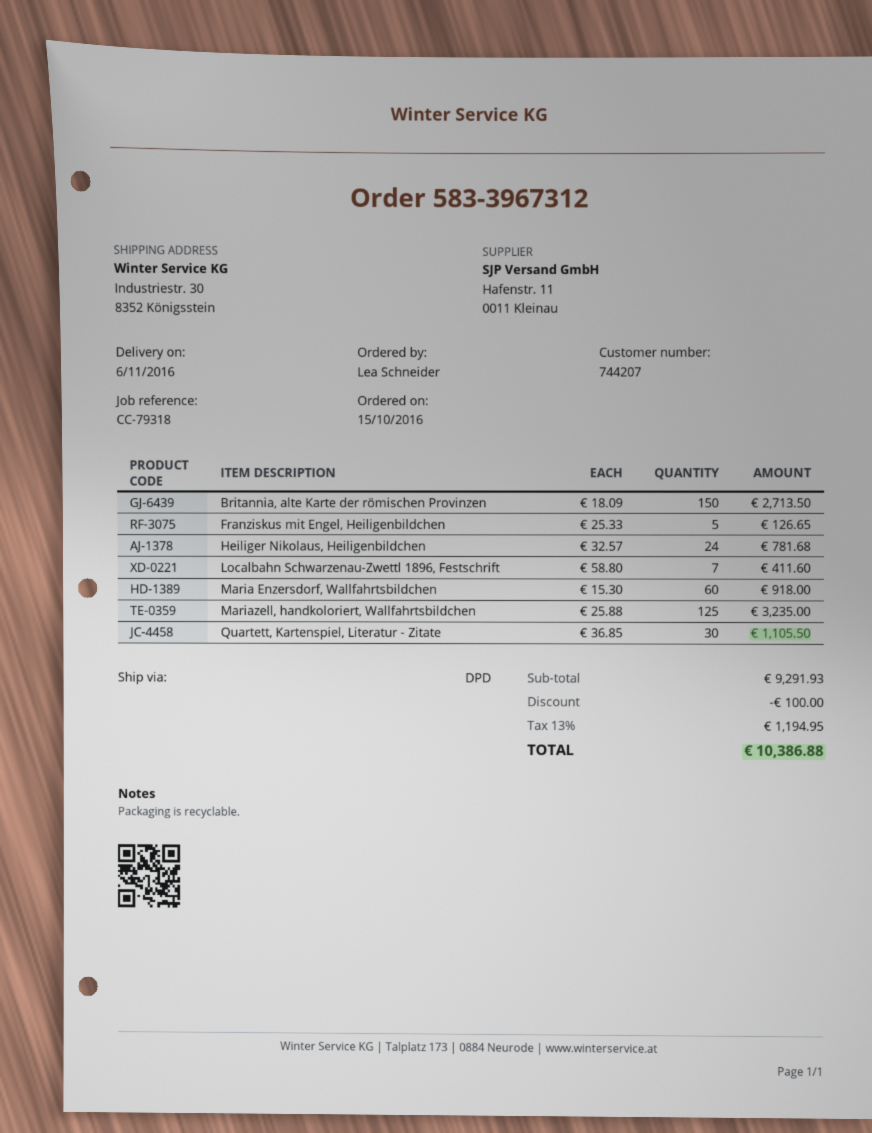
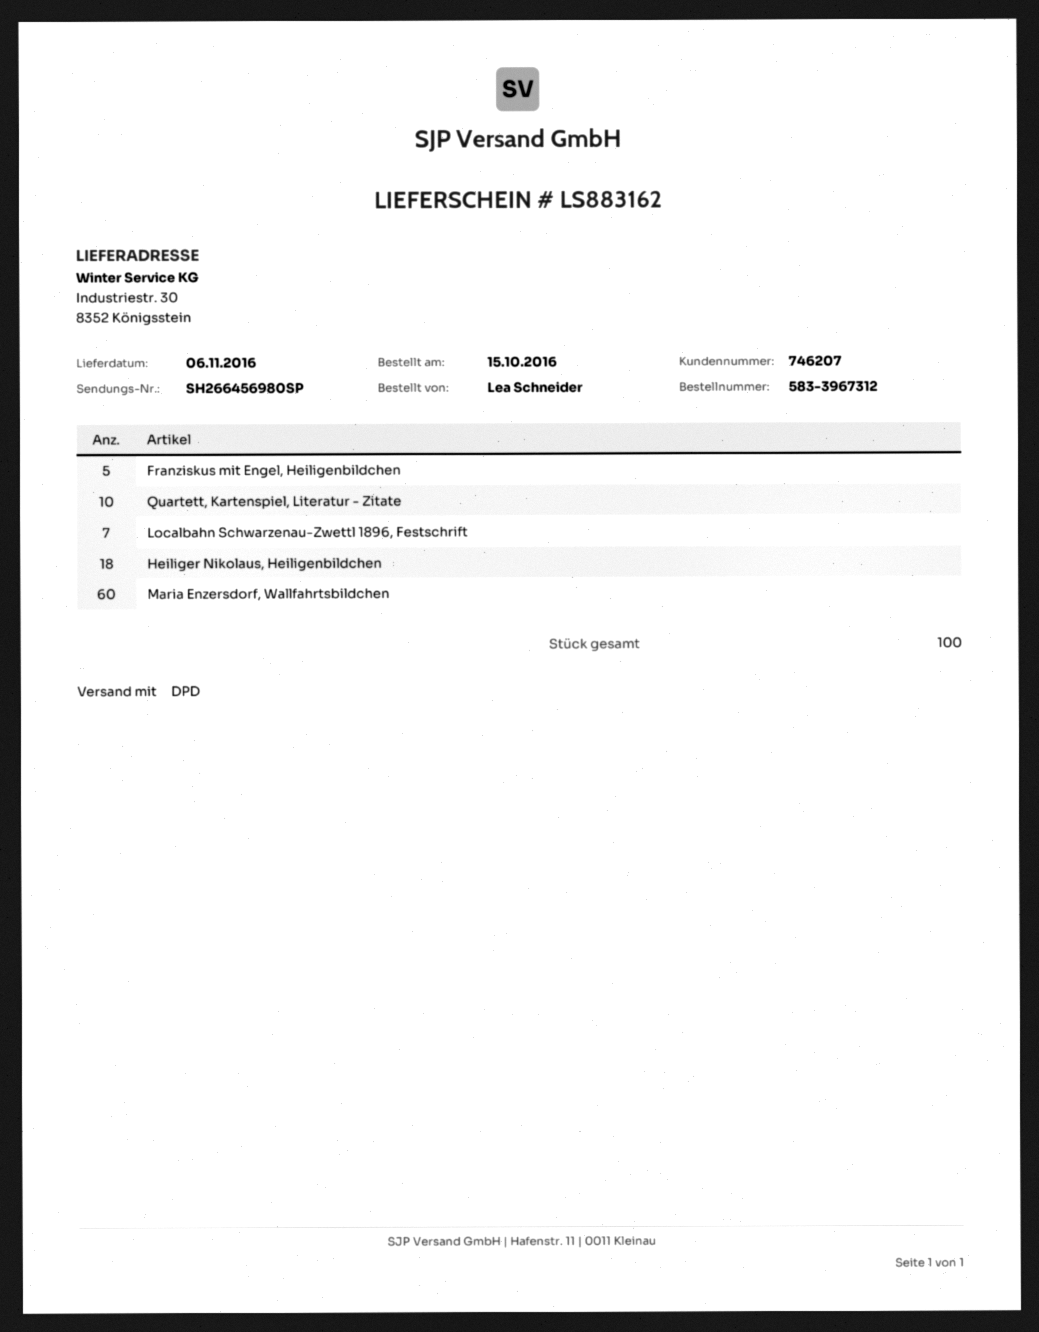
customer number: 744207 -> 746207
Britannia, alte Karte der römischen Provinzen: 150 -> none
Heiliger Nikolaus, Heiligenbildchen: 24 -> 18
Mariazell, handkoloriert, Wallfahrtsbildchen: 125 -> none
Quartett, Kartenspiel, Literatur - Zitate: 30 -> 10

